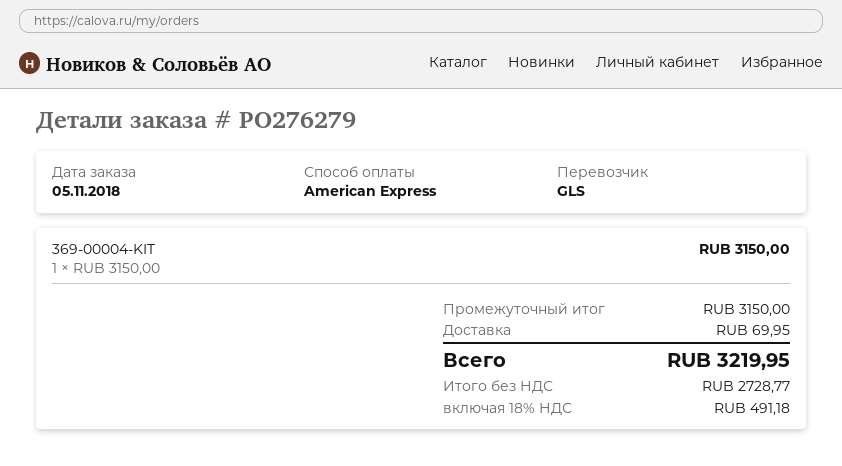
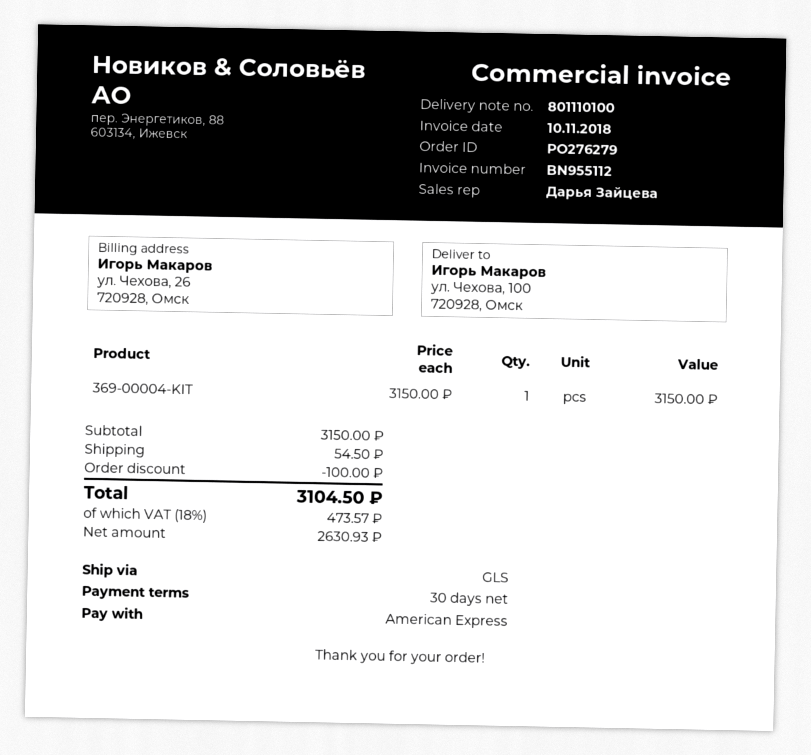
discount: none -> 100.00
shipping: 69.95 -> 54.50
net: 2728.77 -> 2630.93
tax: 18% = 491.18 -> 18% = 473.57
total: 3219.95 -> 3104.50

